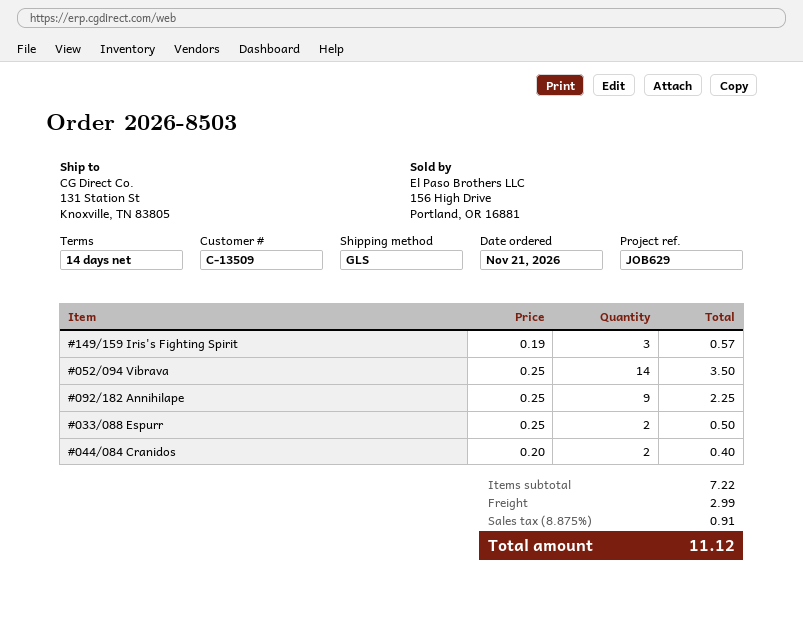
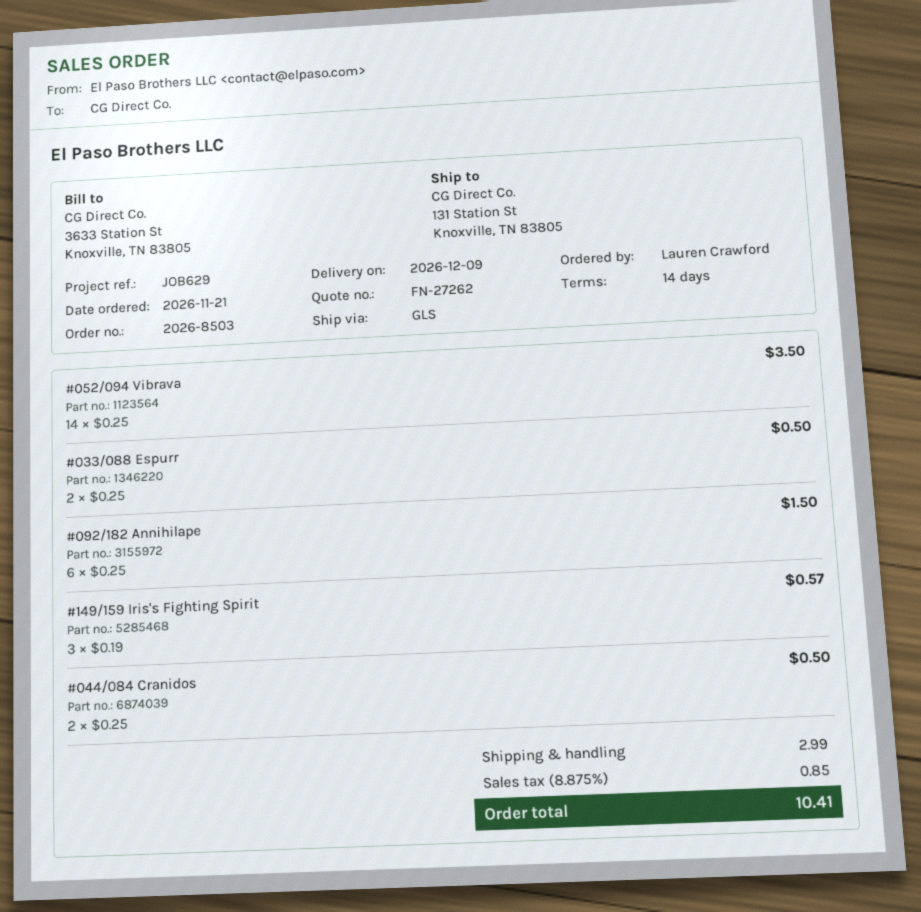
#092/182 Annihilape: 9 x 0.25 = 2.25 -> 6 x 0.25 = 1.50
#044/084 Cranidos: 2 x 0.20 = 0.40 -> 2 x 0.25 = 0.50
tax: 8.875% = 0.91 -> 8.875% = 0.85
total: 11.12 -> 10.41

